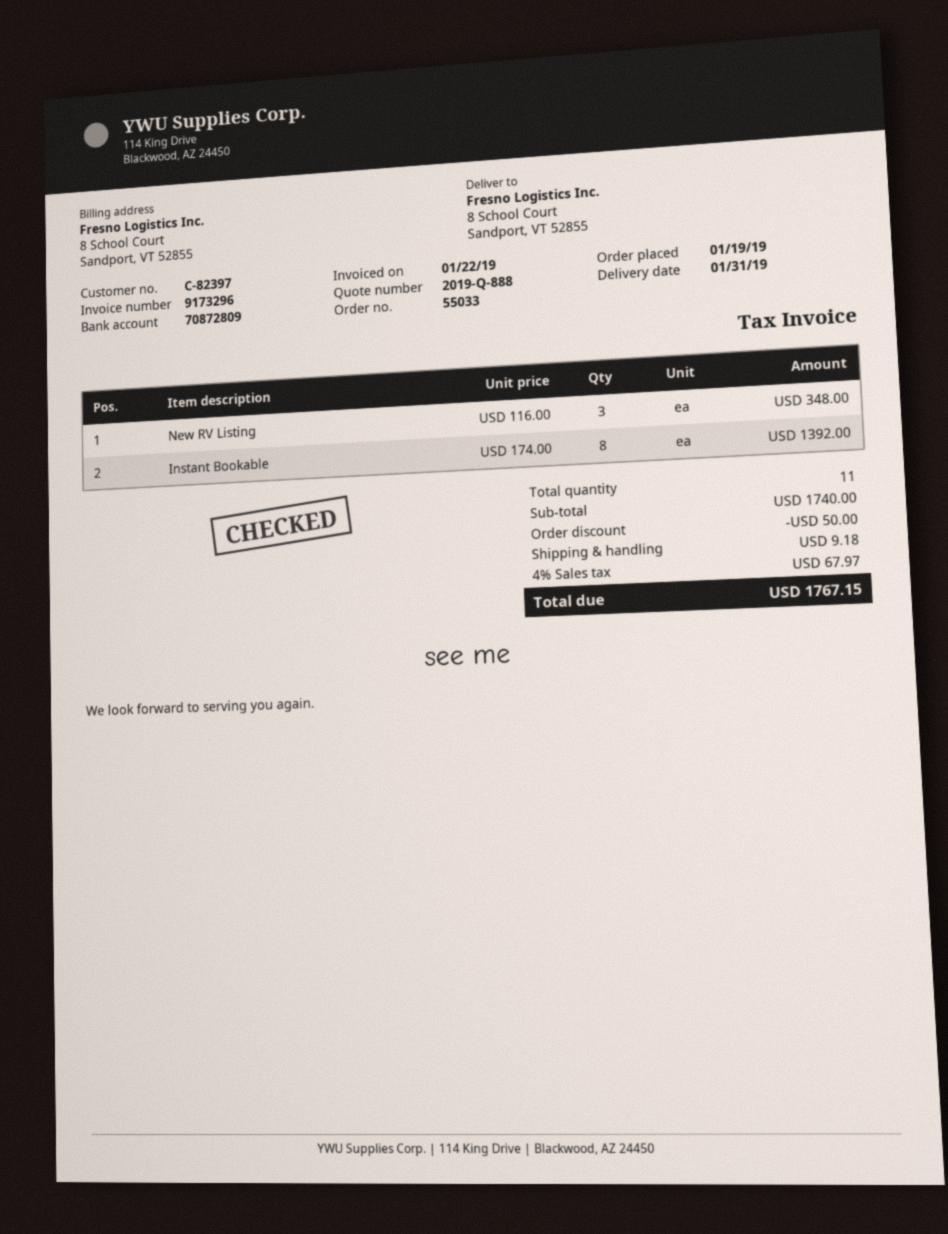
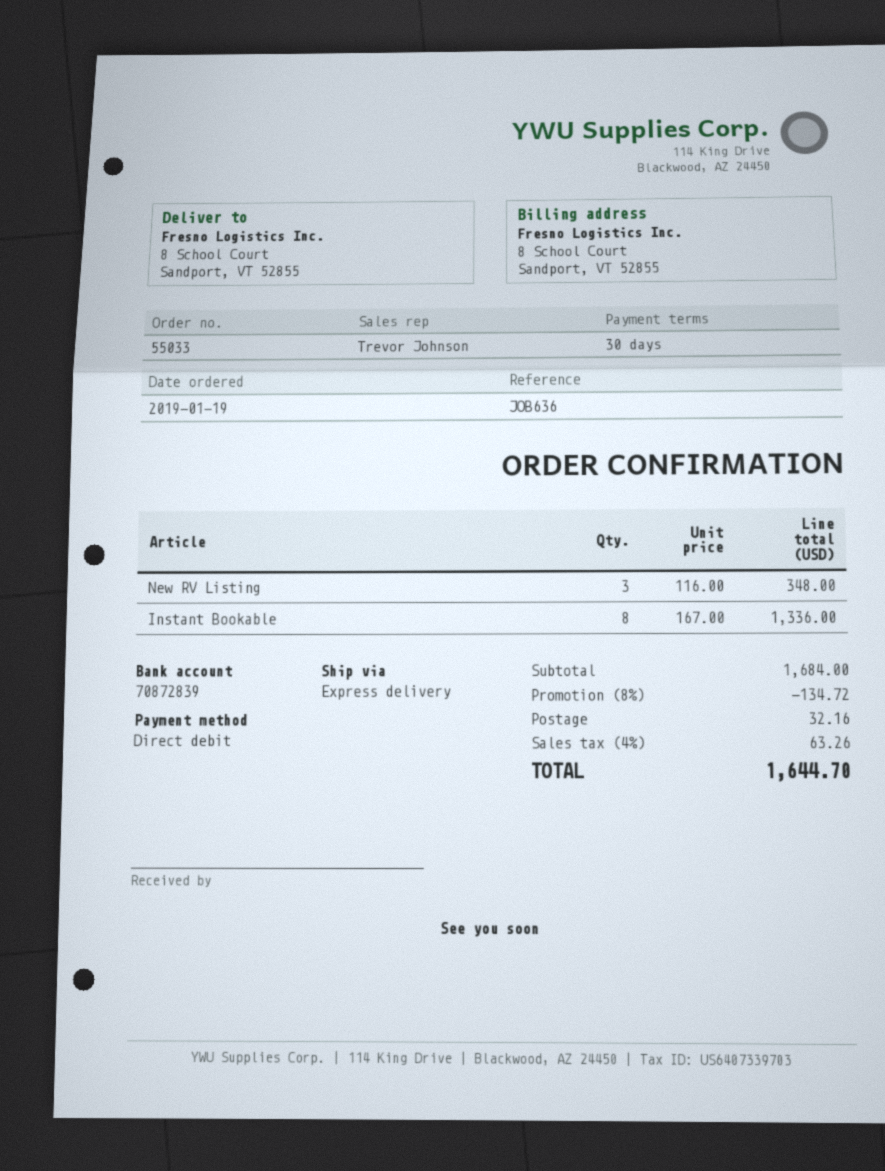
bank account: 70872809 -> 70872839
Instant Bookable: 8 x 174.00 = 1392.00 -> 8 x 167.00 = 1336.00
subtotal: 1740.00 -> 1684.00
discount: 50.00 -> 134.72
shipping: 9.18 -> 32.16
tax: 4% = 67.97 -> 4% = 63.26
total: 1767.15 -> 1644.70

